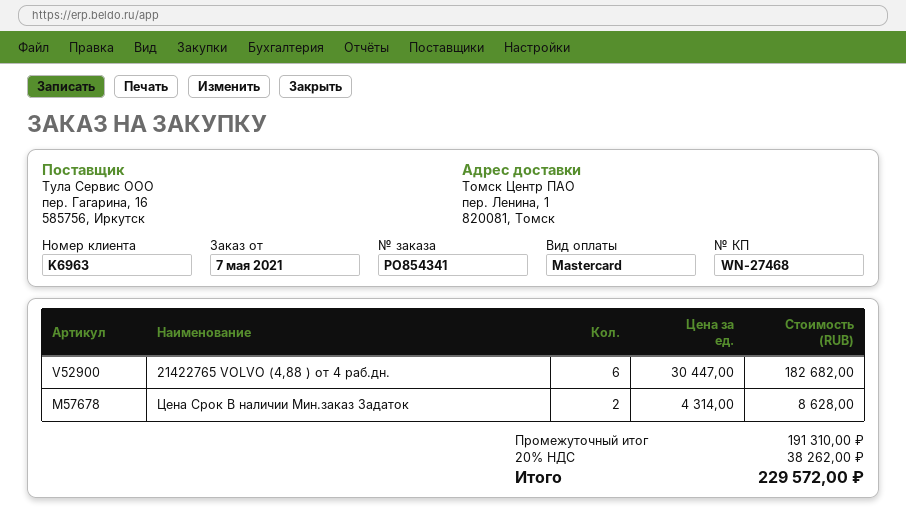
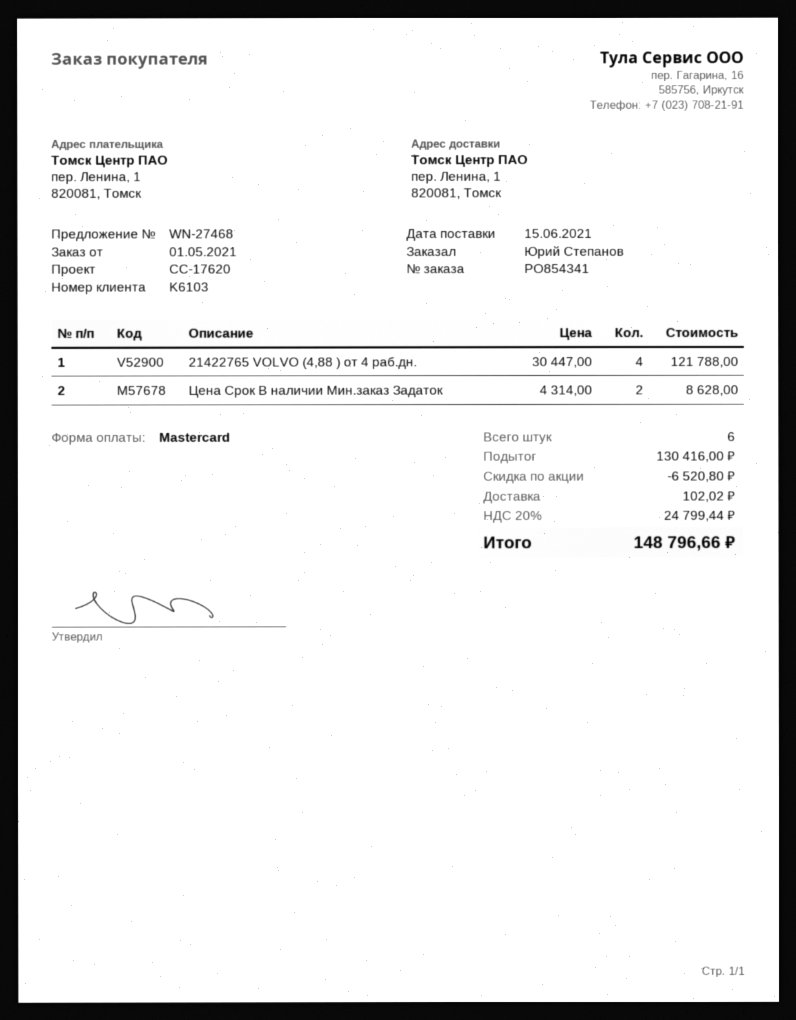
order date: 2021-05-07 -> 2021-05-01
customer number: K6963 -> K6103
21422765 VOLVO (4,88 ) от 4 раб.дн.: 6 x 30447.00 = 182682.00 -> 4 x 30447.00 = 121788.00
subtotal: 191310.00 -> 130416.00
discount: none -> 6520.80
shipping: none -> 102.02
tax: 20% = 38262.00 -> 20% = 24799.44
total: 229572.00 -> 148796.66

